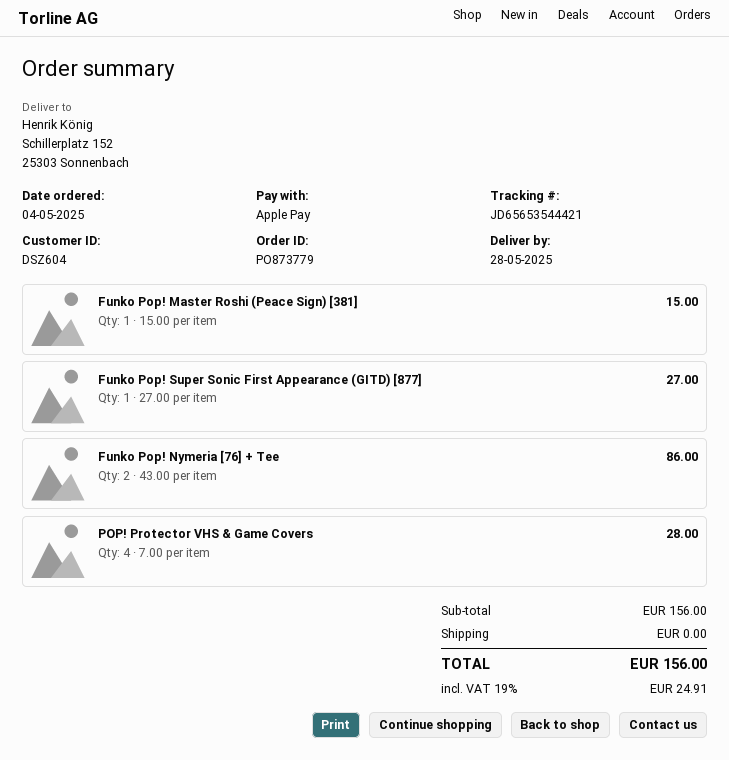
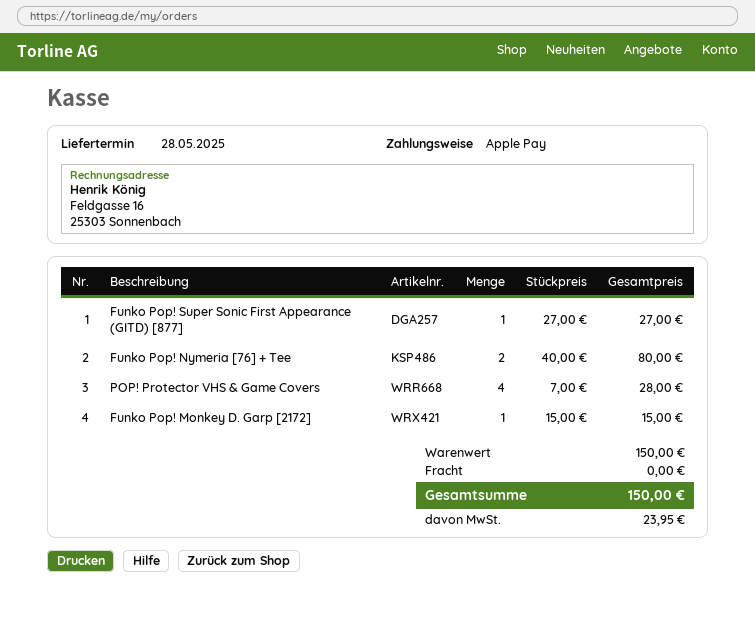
Funko Pop! Master Roshi (Peace Sign) [381]: 1 x 15.00 = 15.00 -> none
Funko Pop! Nymeria [76] + Tee: 2 x 43.00 = 86.00 -> 2 x 40.00 = 80.00
Funko Pop! Monkey D. Garp [2172]: none -> 1 x 15.00 = 15.00
subtotal: 156.00 -> 150.00
tax: 24.91 -> 23.95
total: 156.00 -> 150.00

